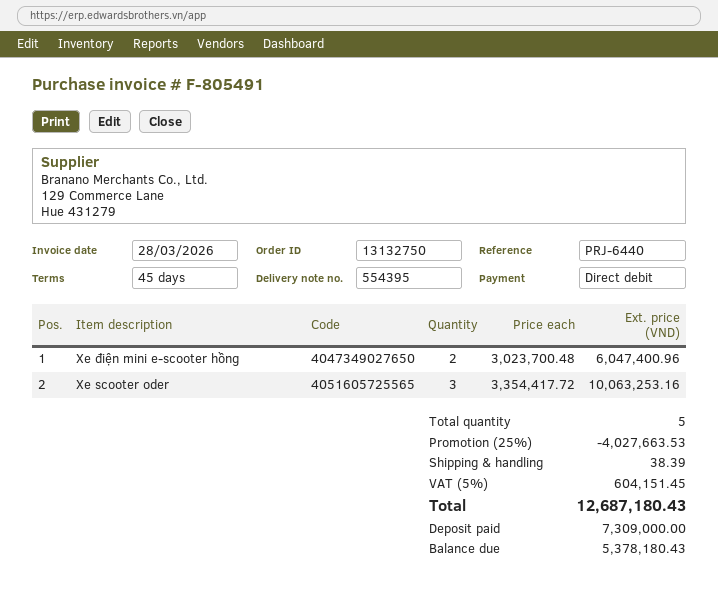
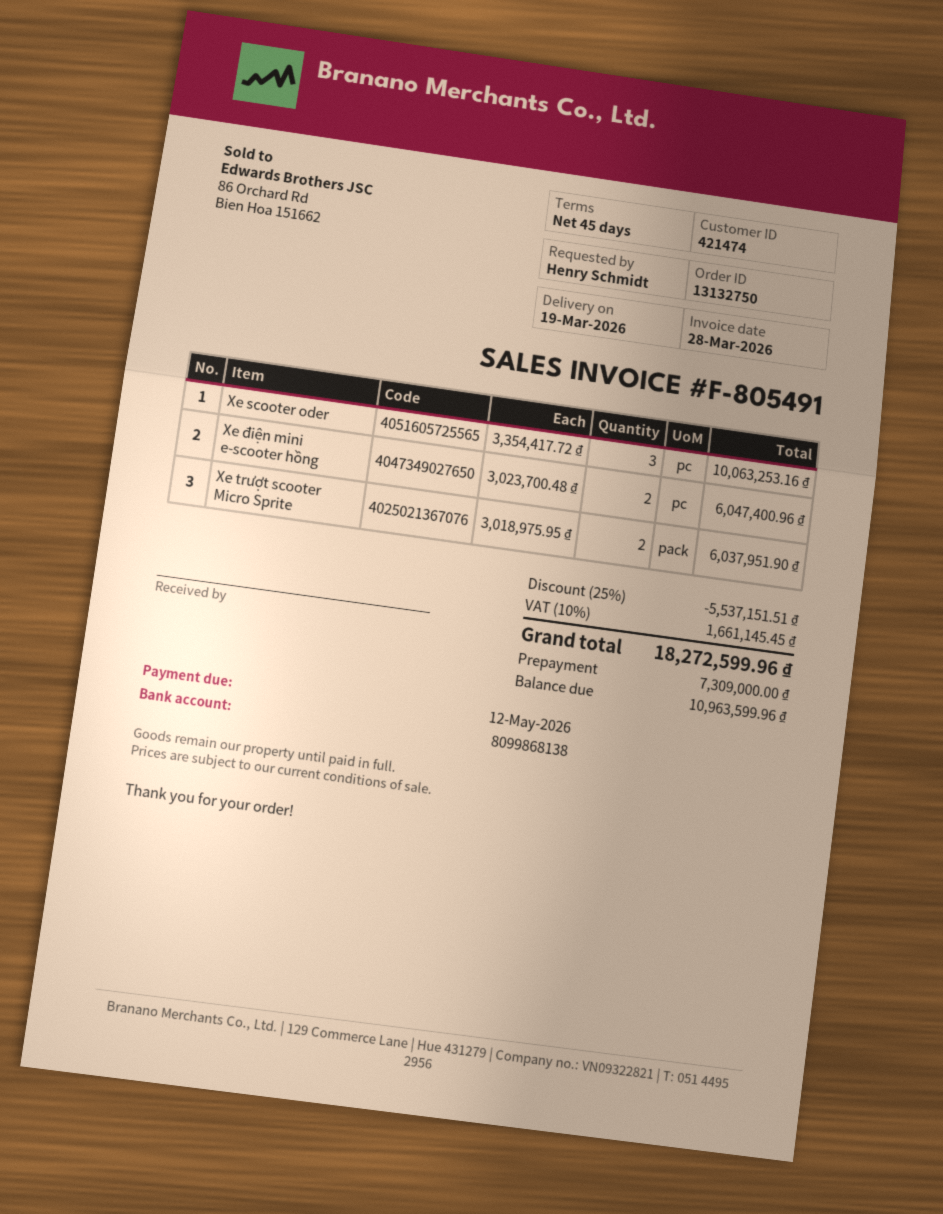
Xe trượt scooter Micro Sprite: none -> 2 x 3018975.95 = 6037951.90
discount: 25% = 4027663.53 -> 25% = 5537151.51
shipping: 38.39 -> none
tax: 5% = 604151.45 -> 10% = 1661145.45
total: 12687180.43 -> 18272599.96
balance: 5378180.43 -> 10963599.96

